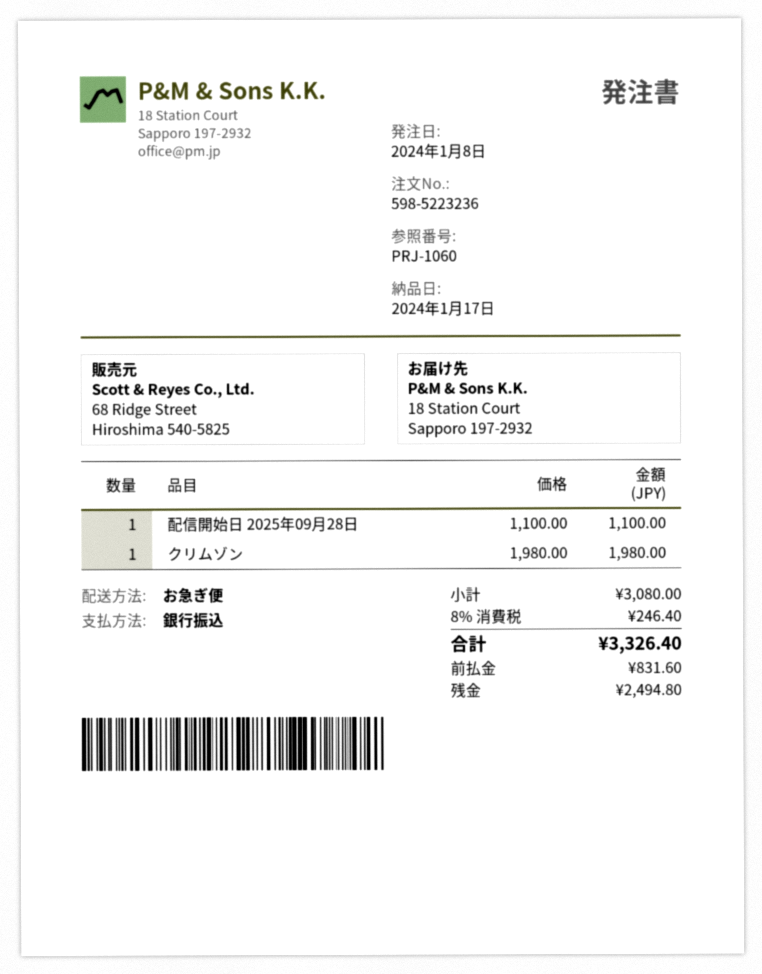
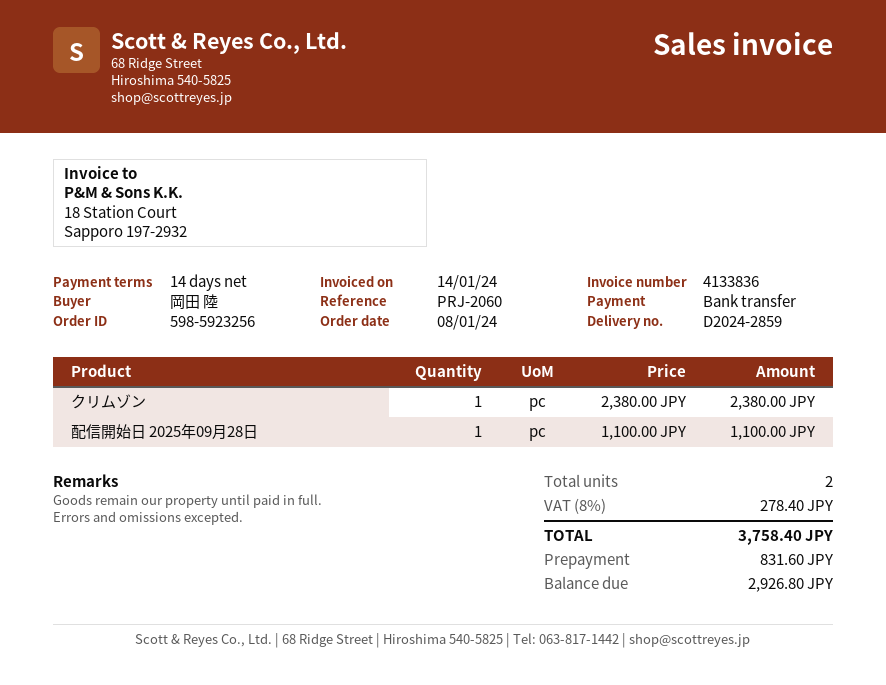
order number: 598-5223236 -> 598-5923256
reference: PRJ-1060 -> PRJ-2060
クリムゾン: 1 x 1980.00 = 1980.00 -> 1 x 2380.00 = 2380.00
tax: 8% = 246.40 -> 8% = 278.40
total: 3326.40 -> 3758.40
balance: 2494.80 -> 2926.80

